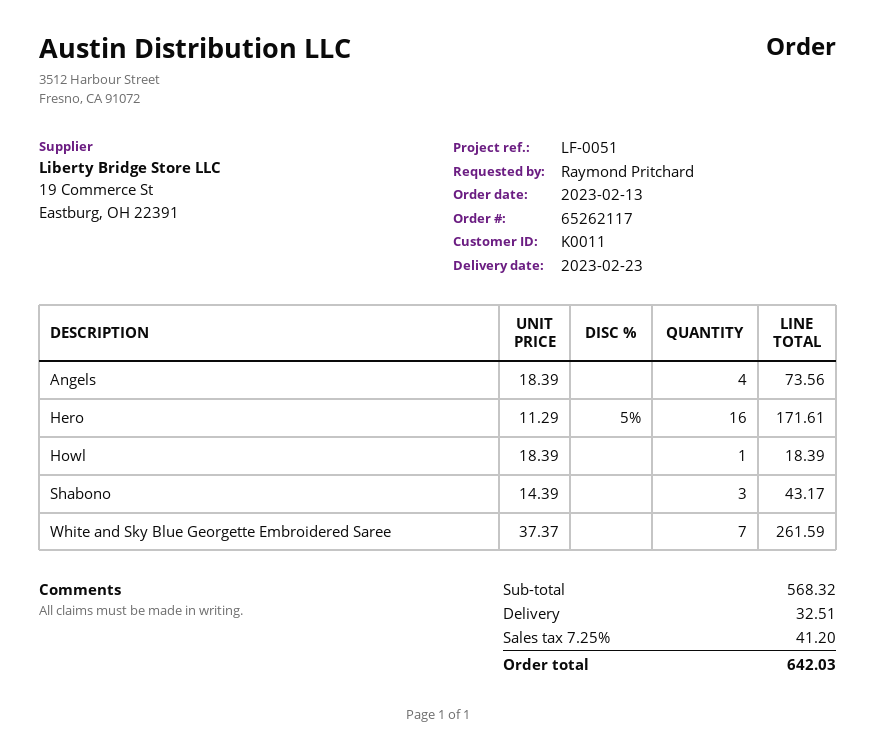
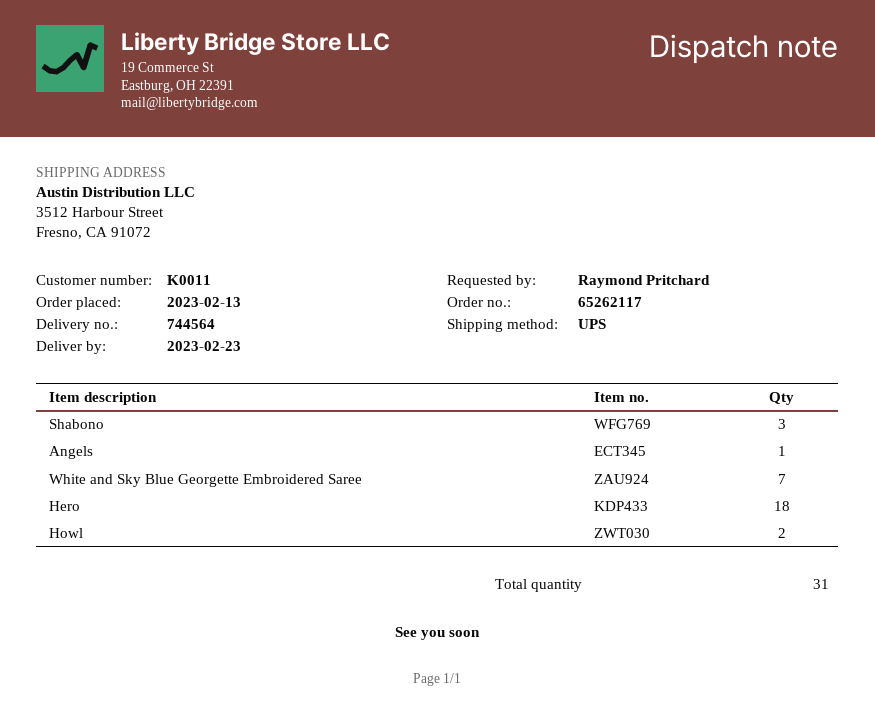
Angels: 4 -> 1
Hero: 16 -> 18
Howl: 1 -> 2

